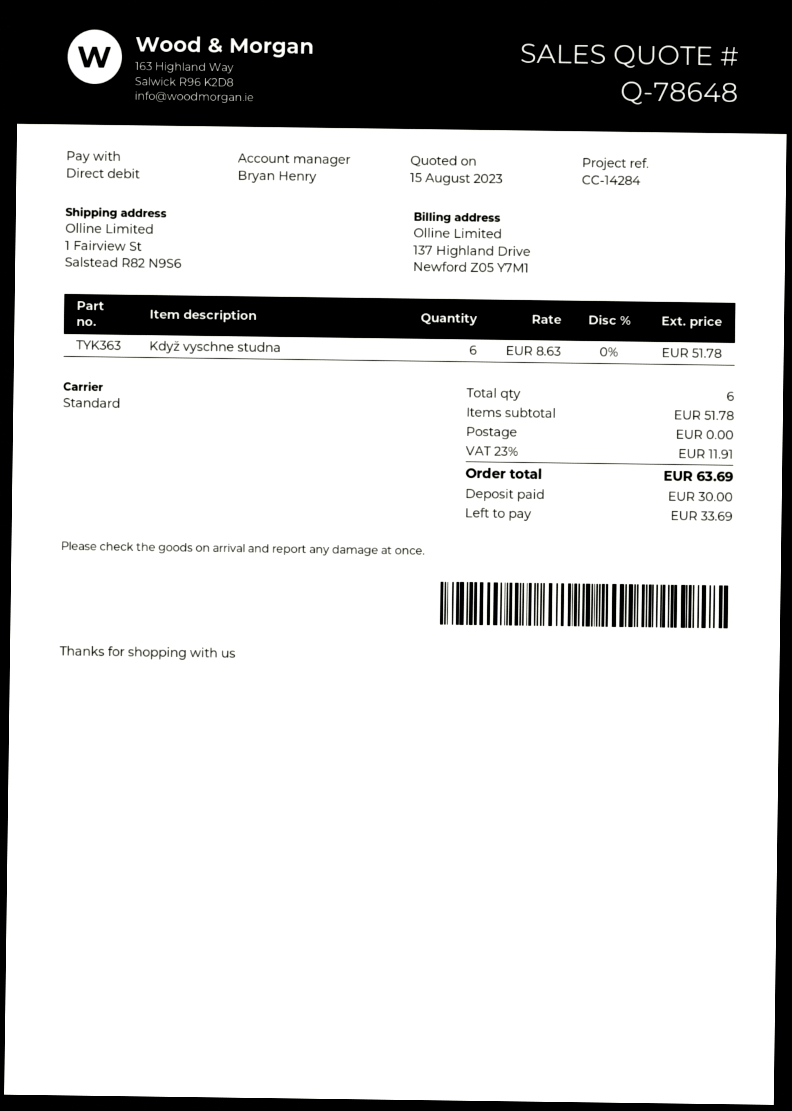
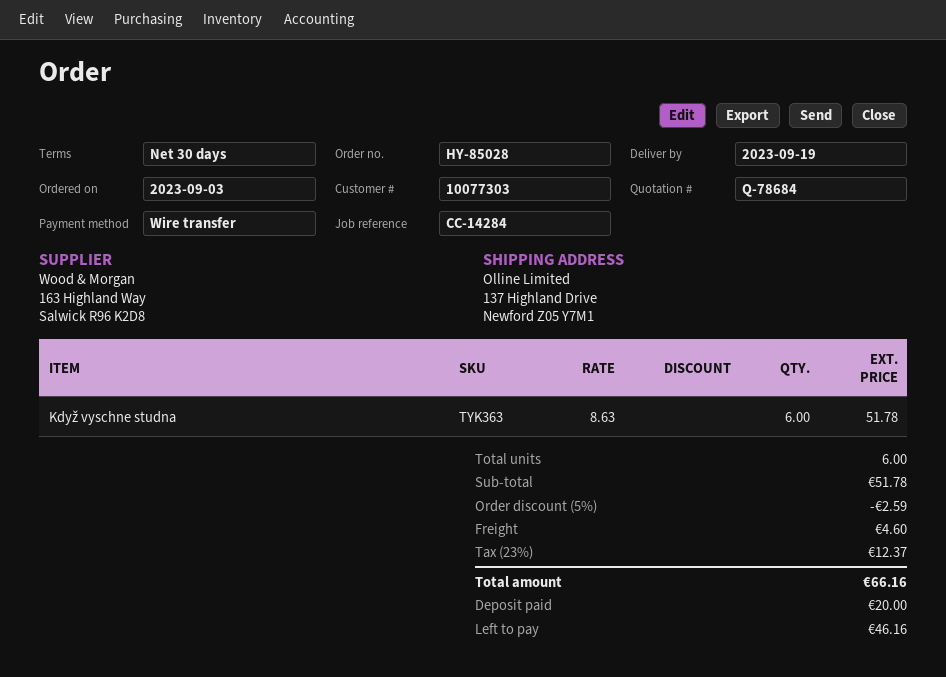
quote number: Q-78648 -> Q-78684
payment method: direct debit -> bank transfer
ship to: 1 Fairview St, Salstead R82 N9S6 -> 137 Highland Drive, Newford Z05 Y7M1
discount: none -> 5% = 2.59
shipping: 0.00 -> 4.60
tax: 23% = 11.91 -> 23% = 12.37
total: 63.69 -> 66.16
deposit: 30.00 -> 20.00
balance: 33.69 -> 46.16

